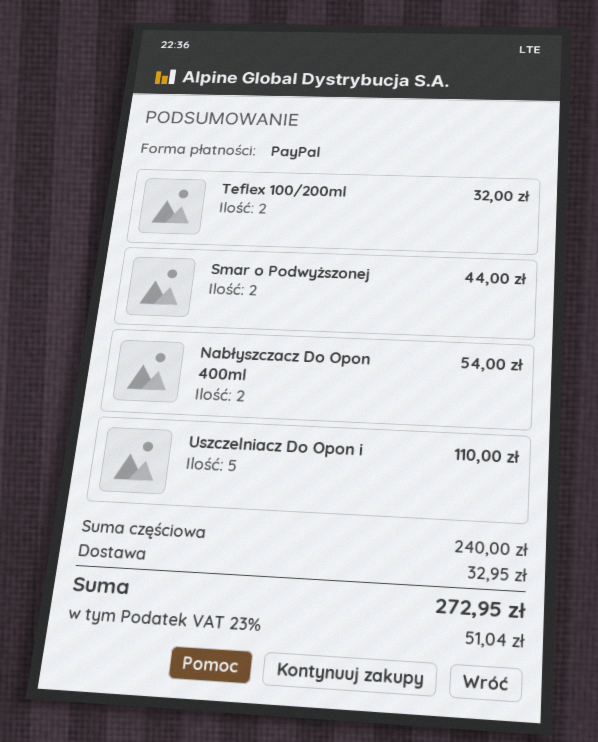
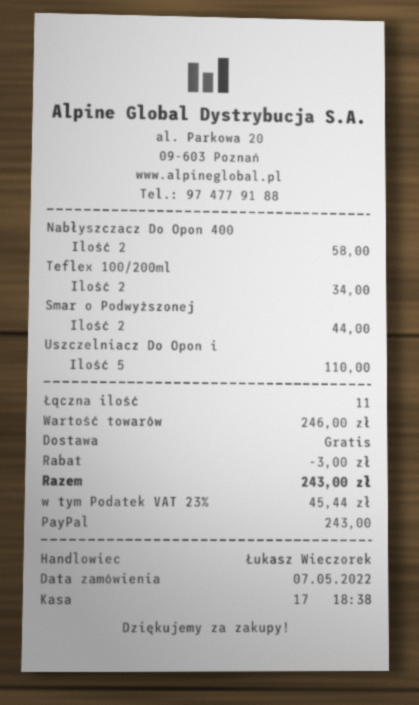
Teflex 100/200ml: 2 for 32.00 -> 2 for 34.00
Nabłyszczacz Do Opon 400ml: 2 for 54.00 -> 2 for 58.00
subtotal: 240.00 -> 246.00
discount: none -> 3.00
shipping: 32.95 -> 0.00
tax: 23% = 51.04 -> 23% = 45.44
total: 272.95 -> 243.00

